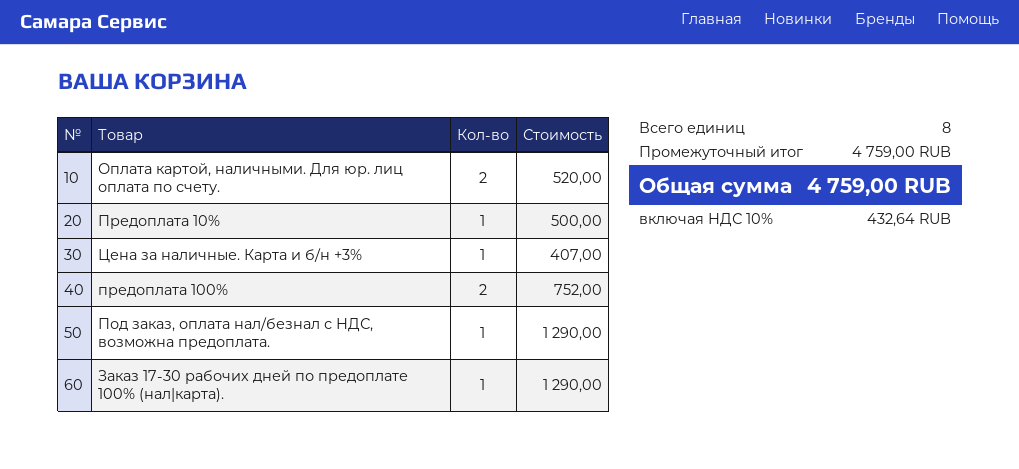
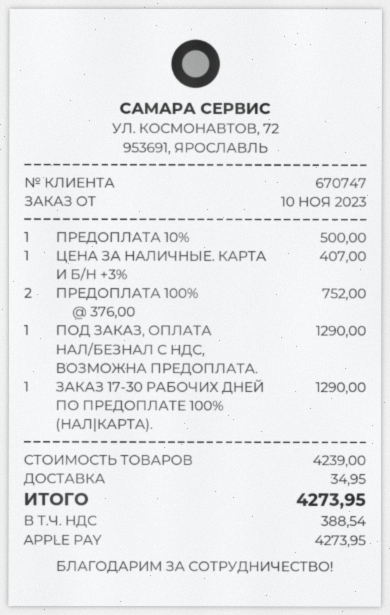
Оплата картой, наличными. Для юр. лиц оплата по счету.: 2 for 520.00 -> none
subtotal: 4759.00 -> 4239.00
shipping: none -> 34.95
tax: 432.64 -> 388.54
total: 4759.00 -> 4273.95

